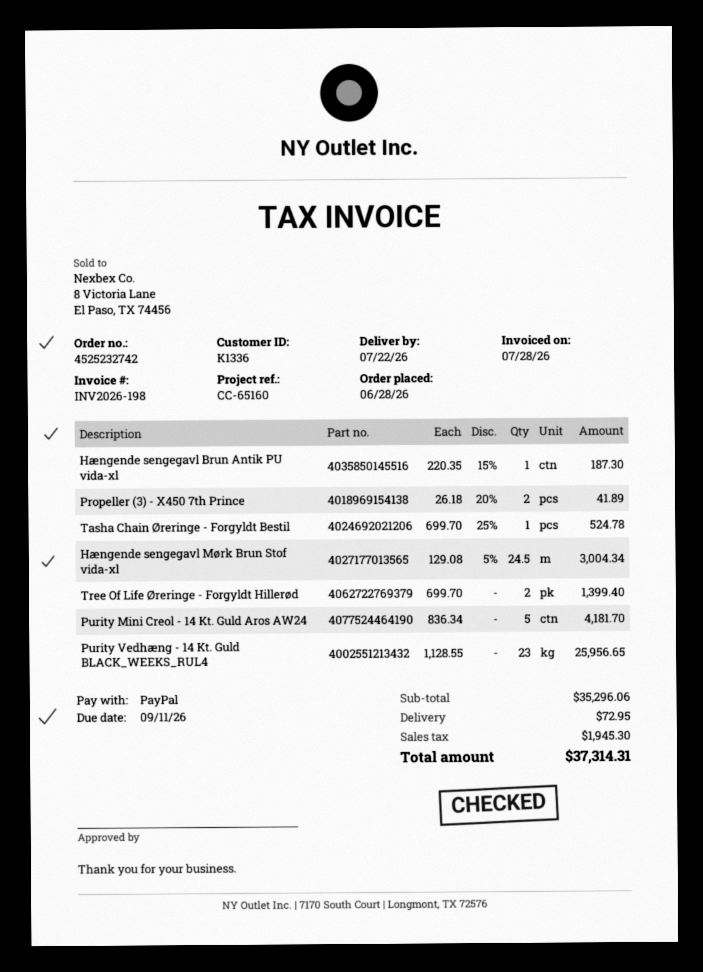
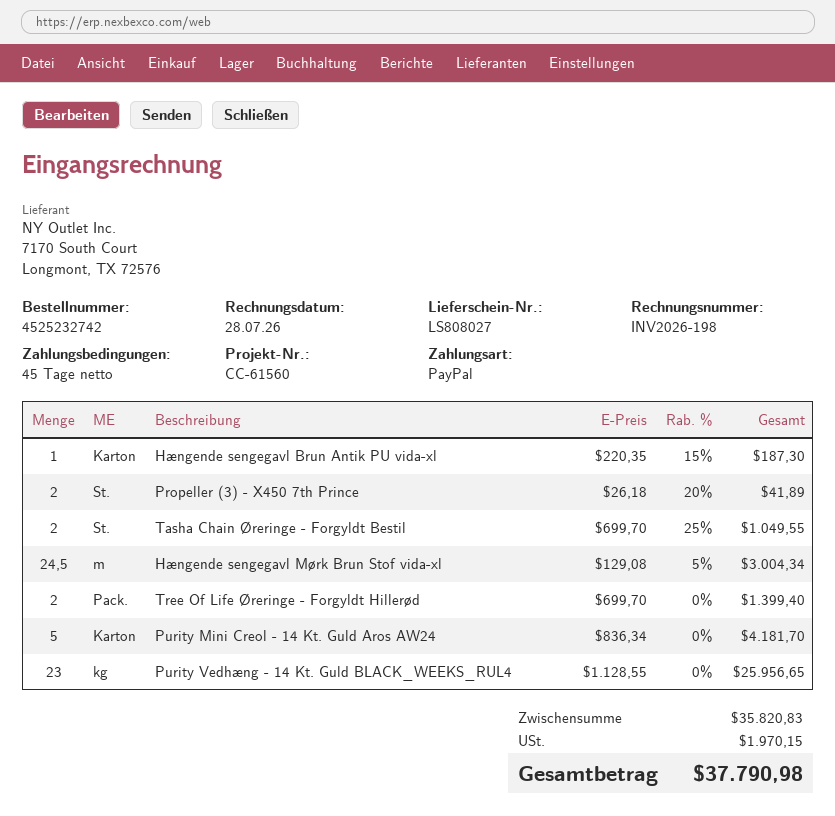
reference: CC-65160 -> CC-61560
Tasha Chain Øreringe - Forgyldt Bestil: 1 x 699.70 - 25% = 524.78 -> 2 x 699.70 - 25% = 1049.55
subtotal: 35296.06 -> 35820.83
shipping: 72.95 -> none
tax: 1945.30 -> 1970.15
total: 37314.31 -> 37790.98

